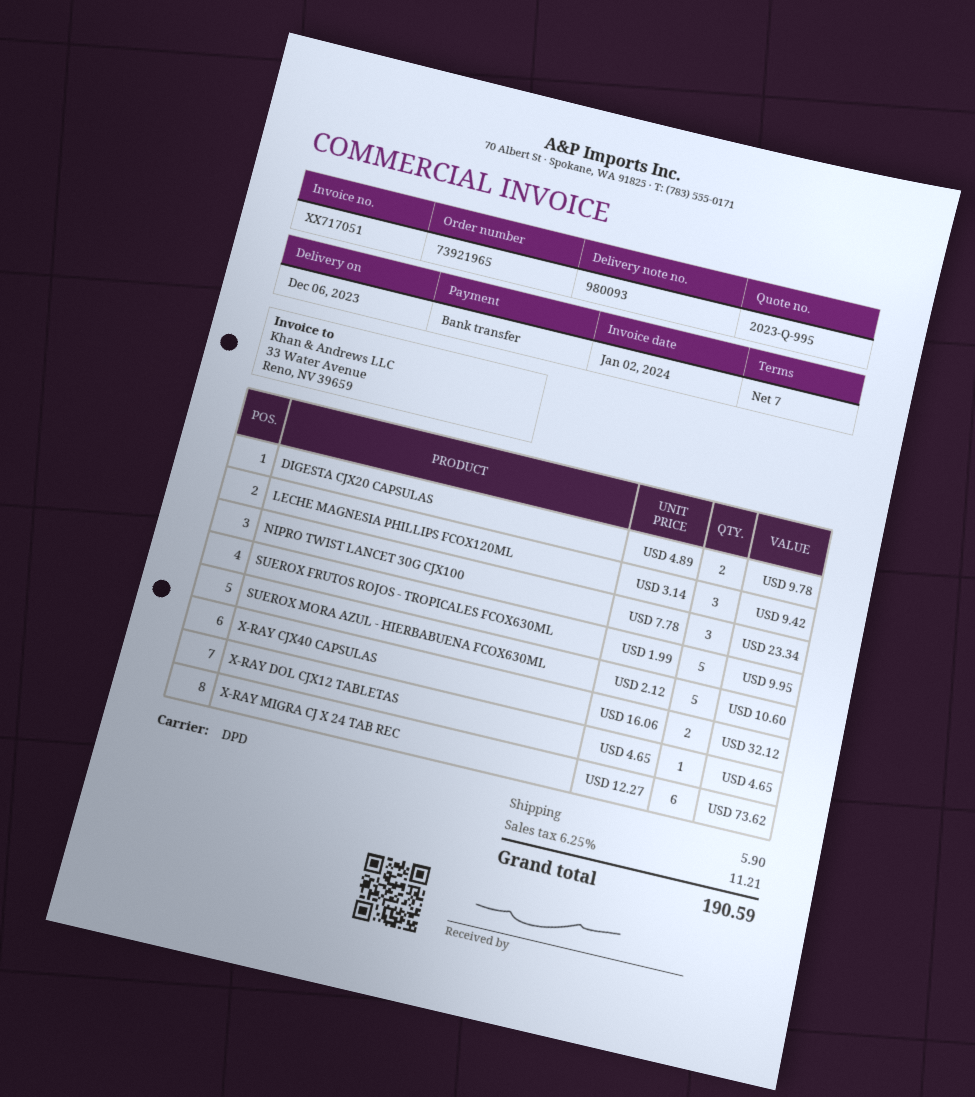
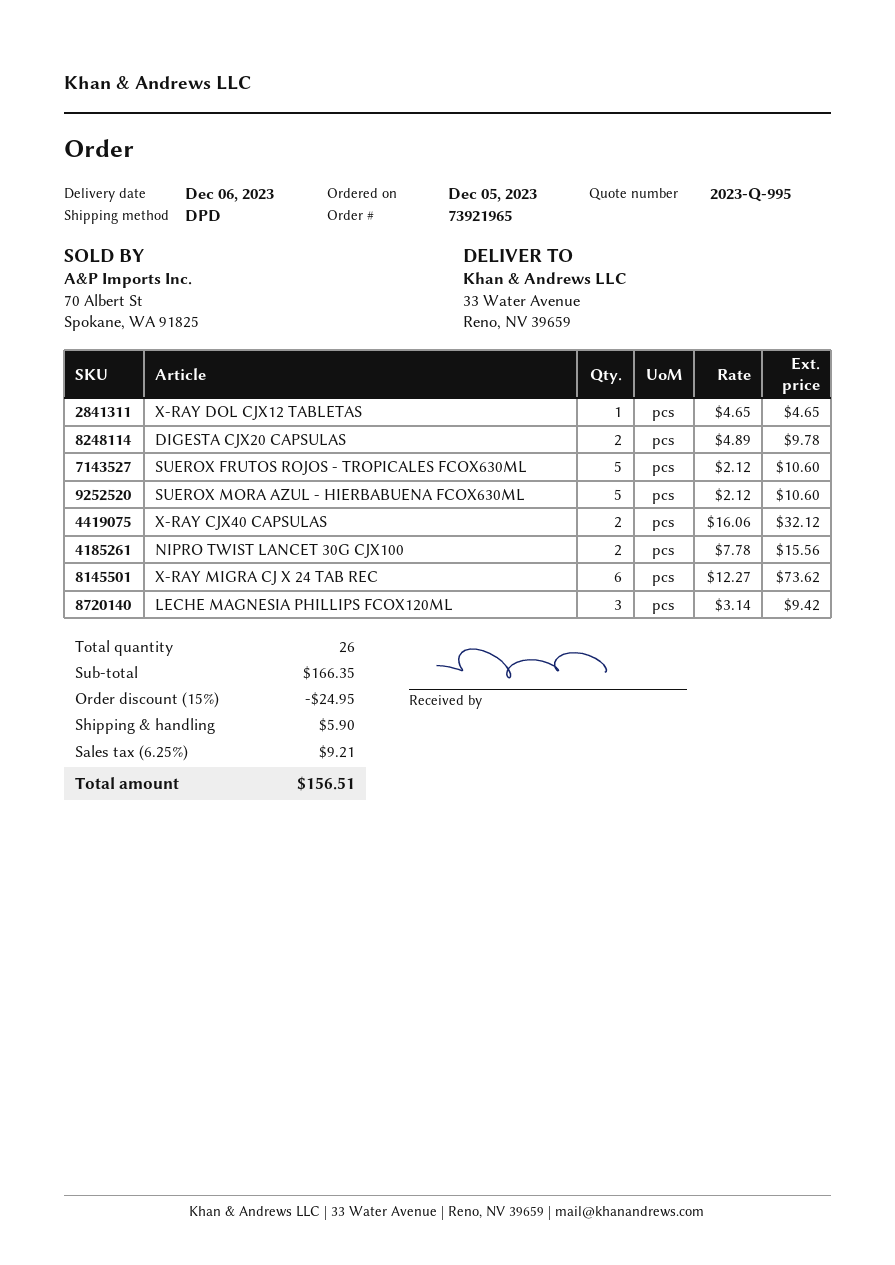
NIPRO TWIST LANCET 30G CJX100: 3 x 7.78 = 23.34 -> 2 x 7.78 = 15.56
SUEROX FRUTOS ROJOS - TROPICALES FCOX630ML: 5 x 1.99 = 9.95 -> 5 x 2.12 = 10.60
discount: none -> 15% = 24.95
tax: 6.25% = 11.21 -> 6.25% = 9.21
total: 190.59 -> 156.51

